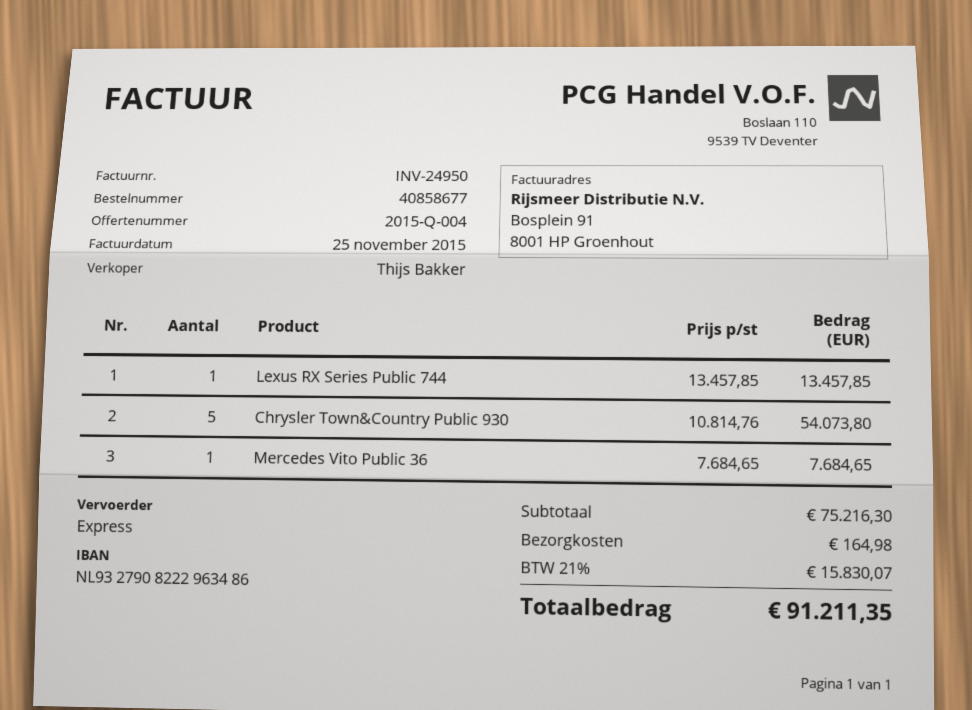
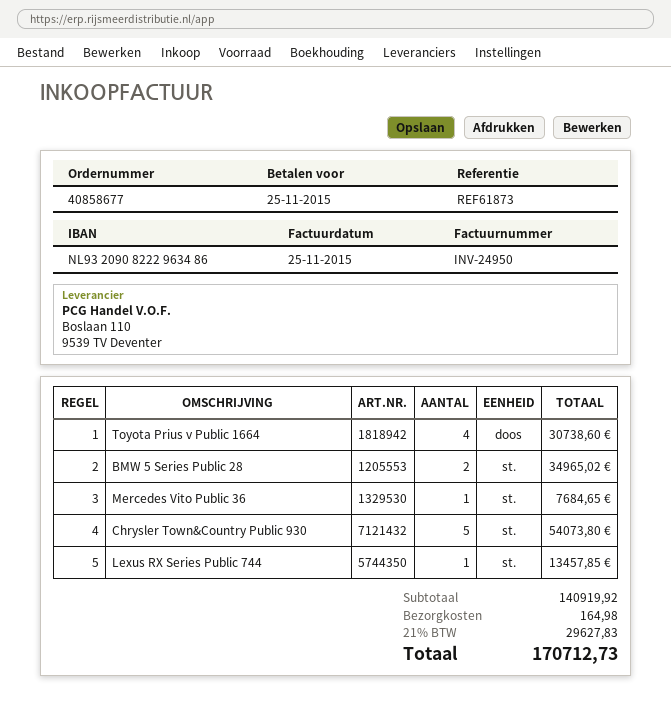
bank account: NL9327908222963486 -> NL9320908222963486
Toyota Prius v Public 1664: none -> 4 for 30738.60
BMW 5 Series Public 28: none -> 2 for 34965.02
subtotal: 75216.30 -> 140919.92
tax: 21% = 15830.07 -> 21% = 29627.83
total: 91211.35 -> 170712.73

